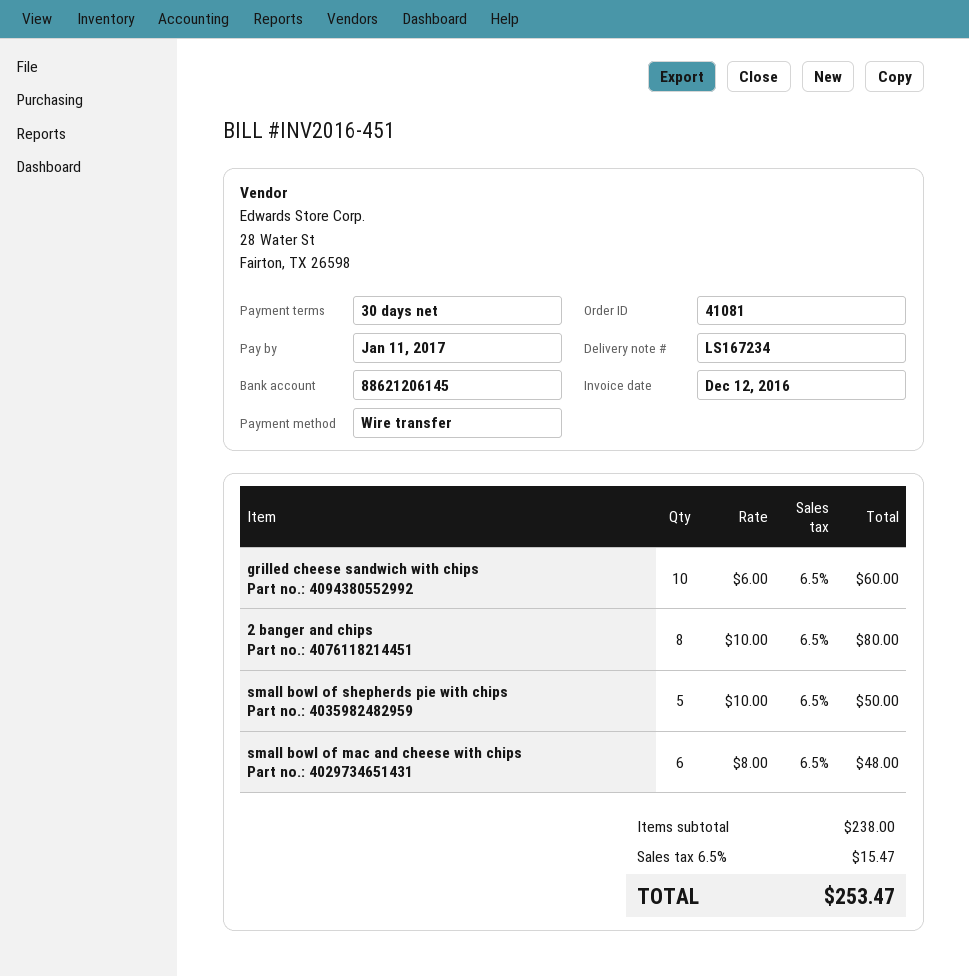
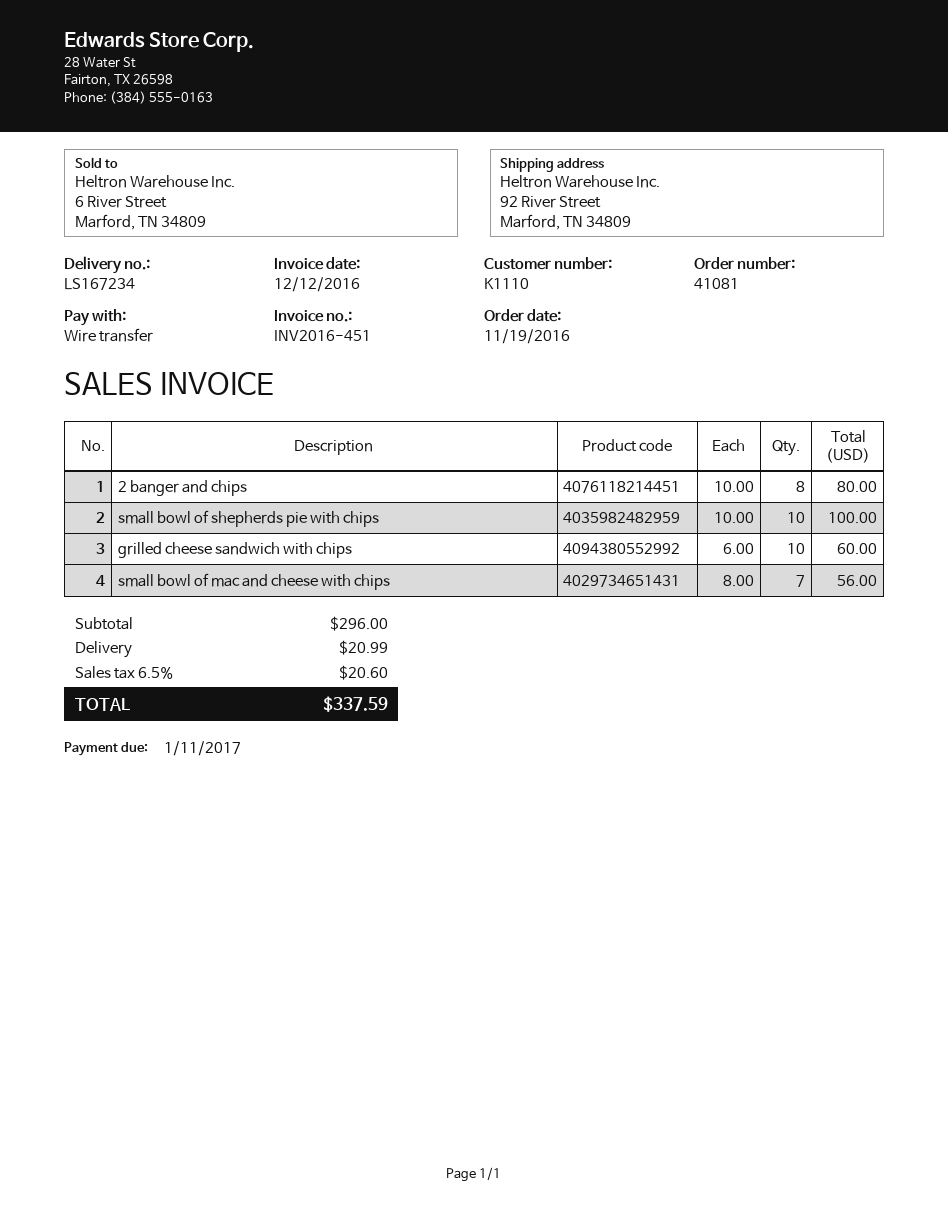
small bowl of shepherds pie with chips: 5 x 10.00 = 50.00 -> 10 x 10.00 = 100.00
small bowl of mac and cheese with chips: 6 x 8.00 = 48.00 -> 7 x 8.00 = 56.00
subtotal: 238.00 -> 296.00
shipping: none -> 20.99
tax: 6.5% = 15.47 -> 6.5% = 20.60
total: 253.47 -> 337.59

